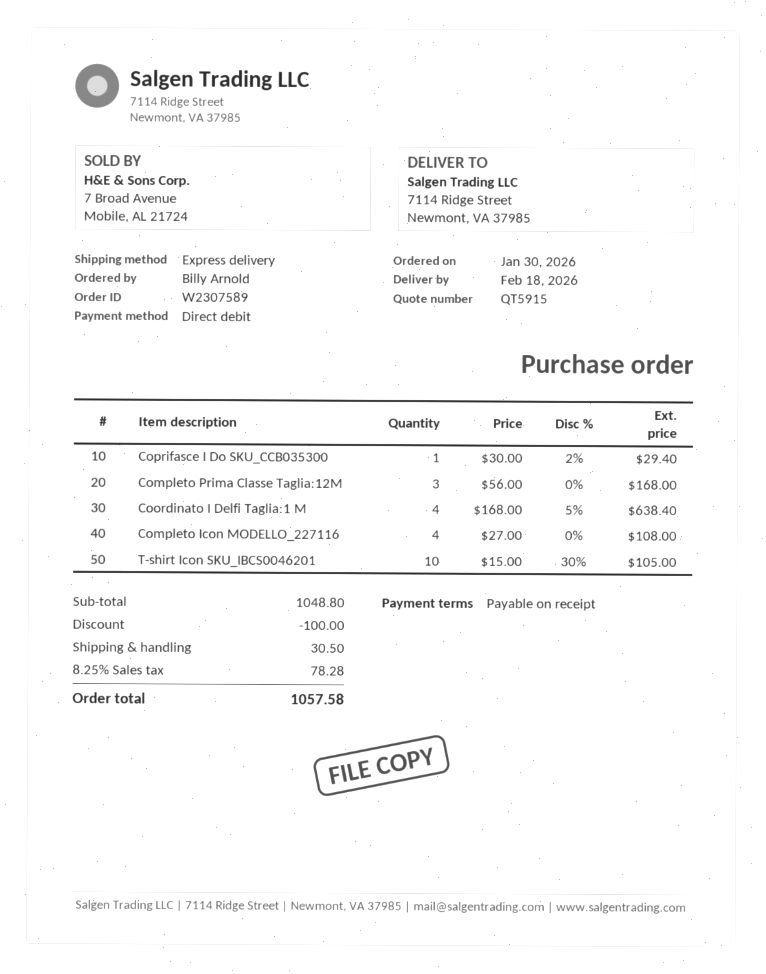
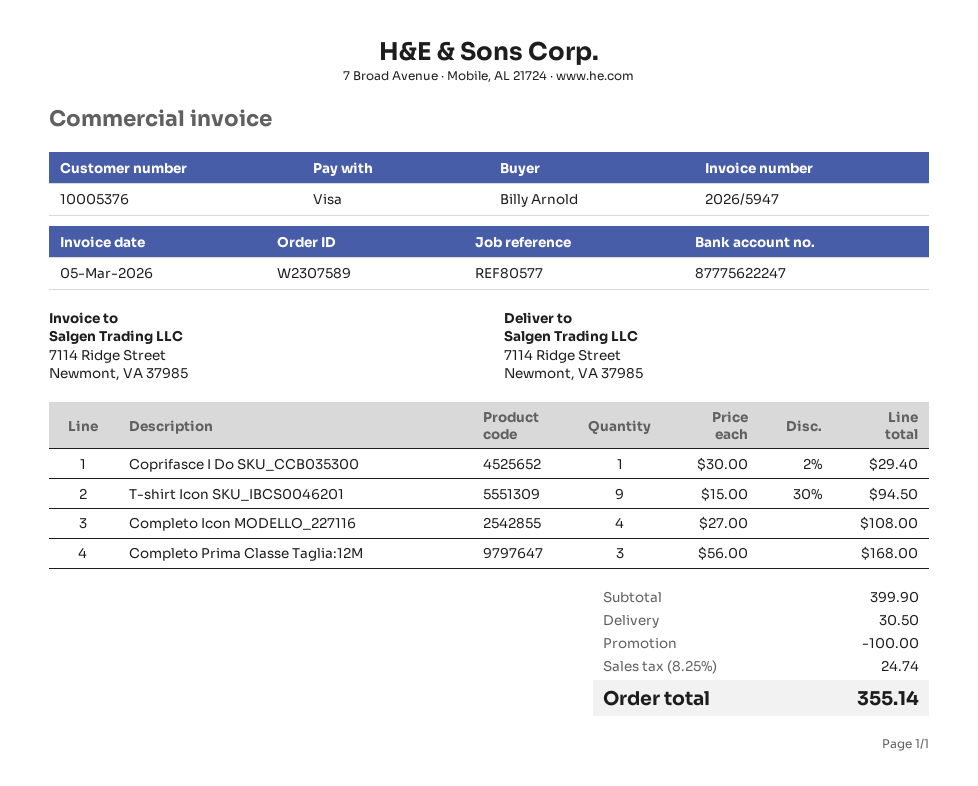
payment method: direct debit -> Visa
Coordinato I Delfi Taglia:1 M: 4 x 168.00 - 5% = 638.40 -> none
T-shirt Icon SKU_IBCS0046201: 10 x 15.00 - 30% = 105.00 -> 9 x 15.00 - 30% = 94.50
subtotal: 1048.80 -> 399.90
tax: 8.25% = 78.28 -> 8.25% = 24.74
total: 1057.58 -> 355.14

